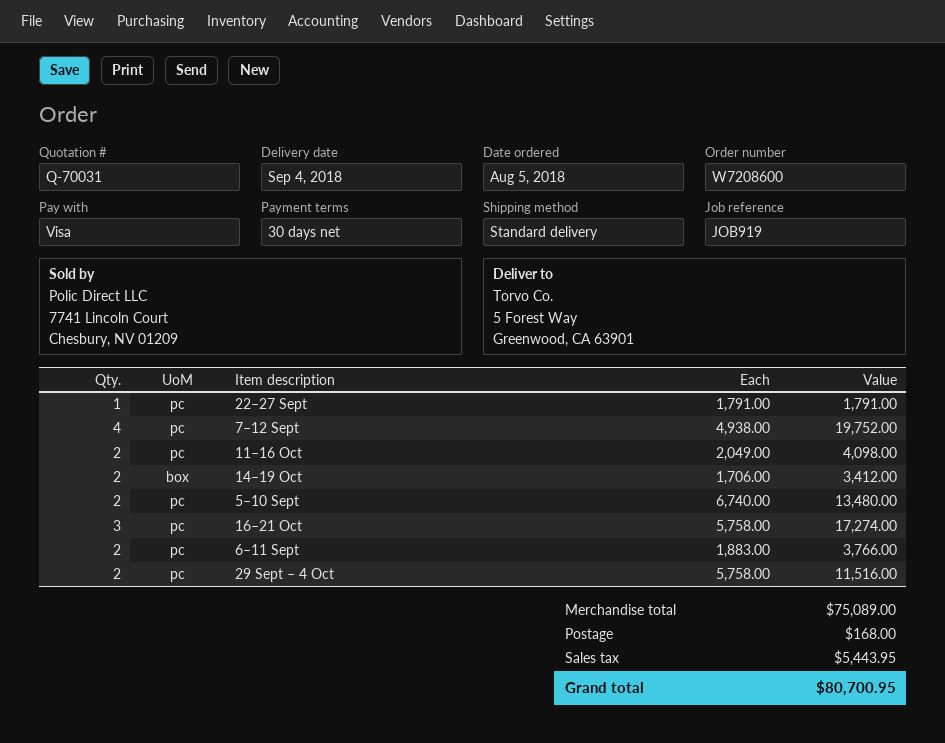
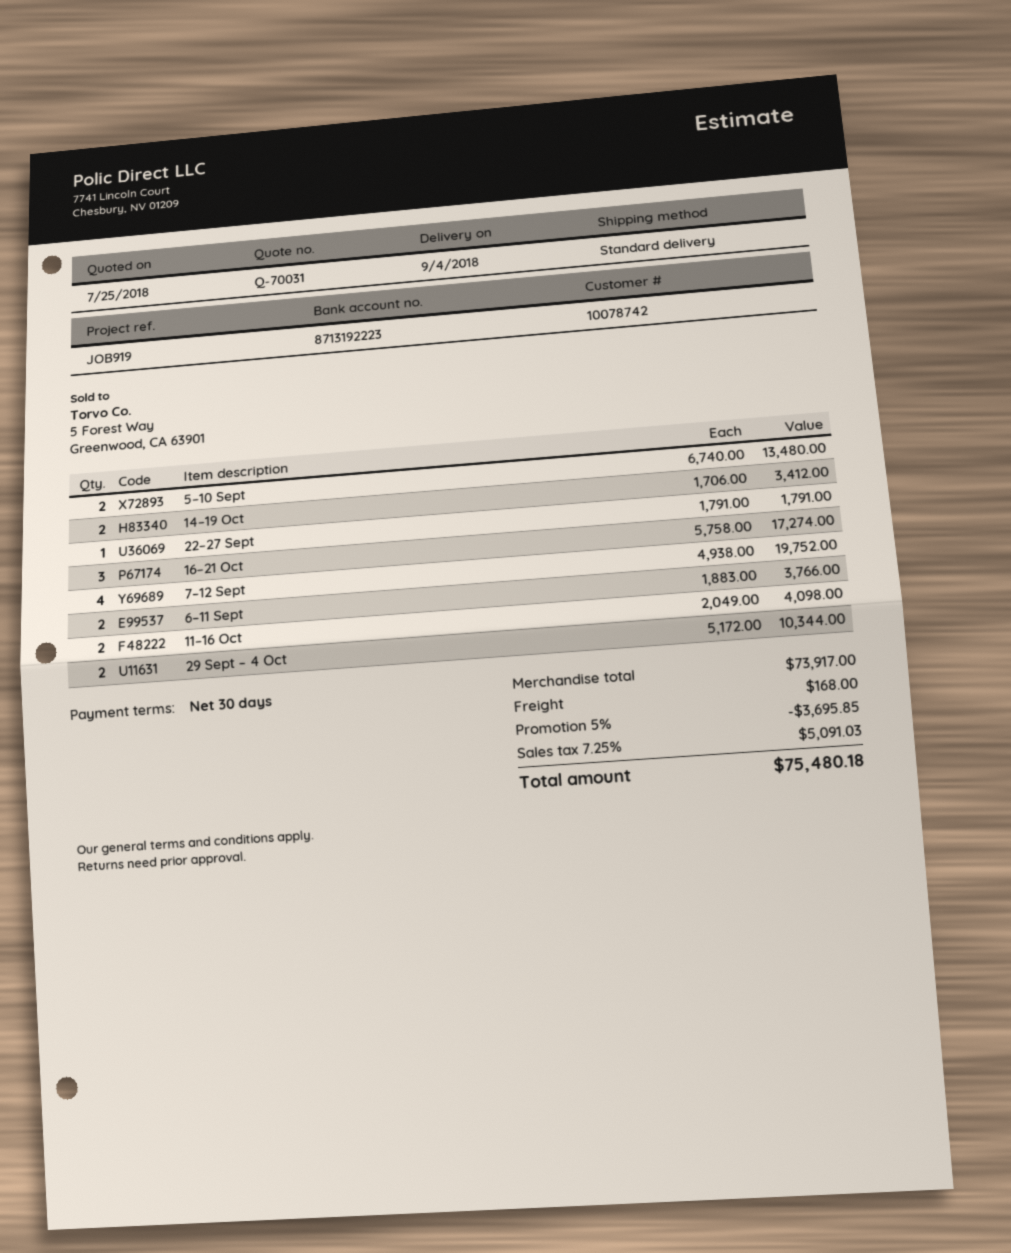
29 Sept – 4 Oct: 2 x 5758.00 = 11516.00 -> 2 x 5172.00 = 10344.00
subtotal: 75089.00 -> 73917.00
discount: none -> 5% = 3695.85
tax: 5443.95 -> 5091.03
total: 80700.95 -> 75480.18

